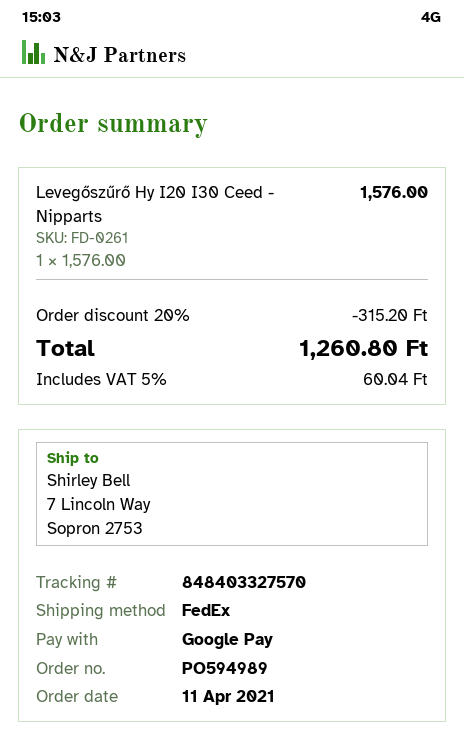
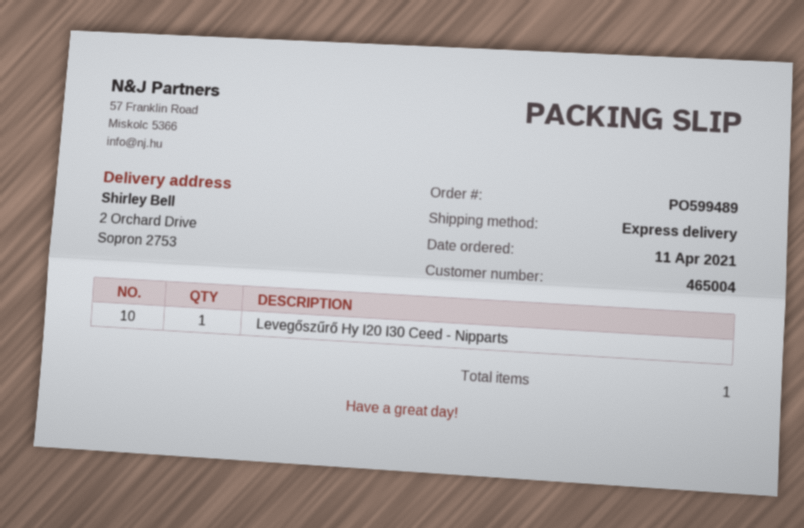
order number: PO594989 -> PO599489
shipping method: FedEx -> express
ship to: 7 Lincoln Way, Sopron 2753 -> 2 Orchard Drive, Sopron 2753

